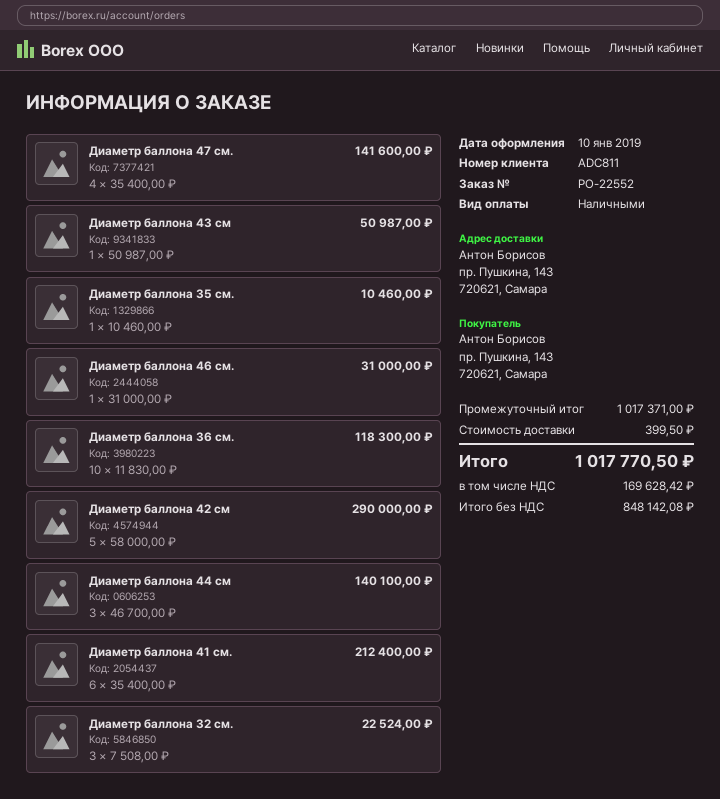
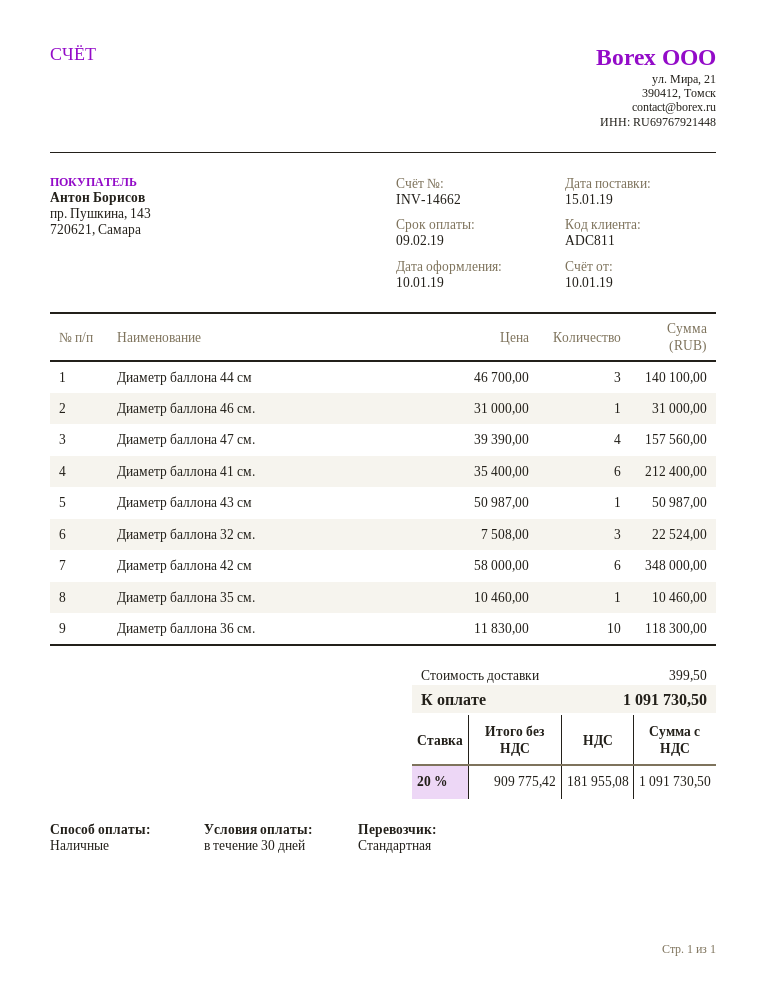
Диаметр баллона 47 см.: 4 x 35400.00 = 141600.00 -> 4 x 39390.00 = 157560.00
Диаметр баллона 42 см: 5 x 58000.00 = 290000.00 -> 6 x 58000.00 = 348000.00
net: 848142.08 -> 909775.42
tax: 169628.42 -> 181955.08
total: 1017770.50 -> 1091730.50

